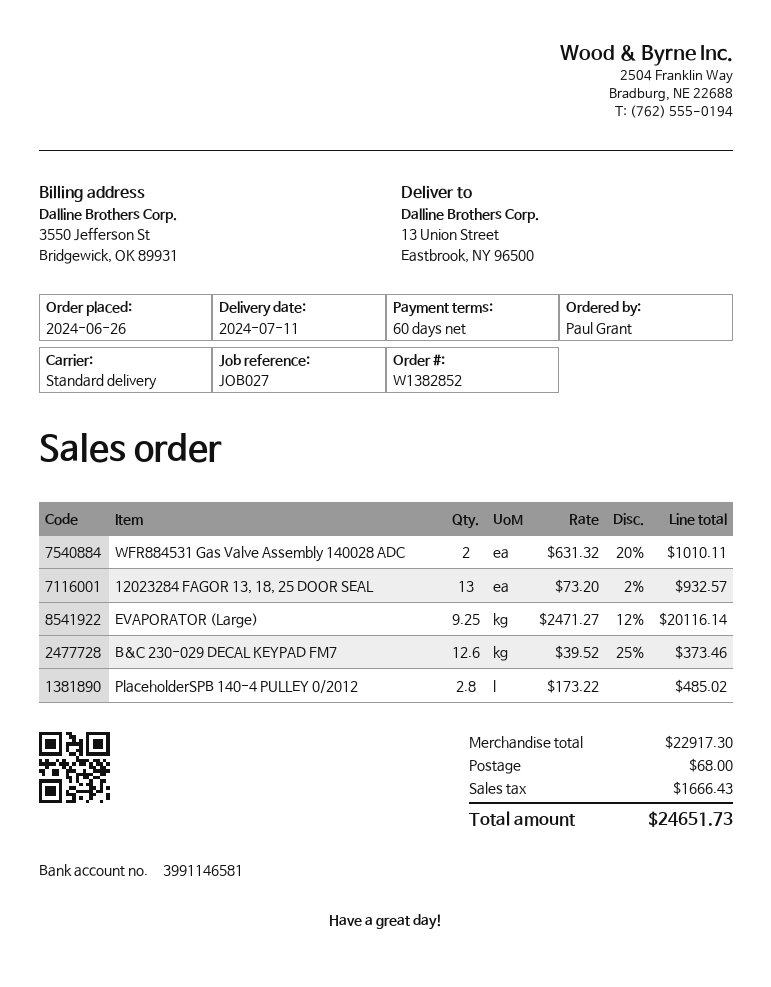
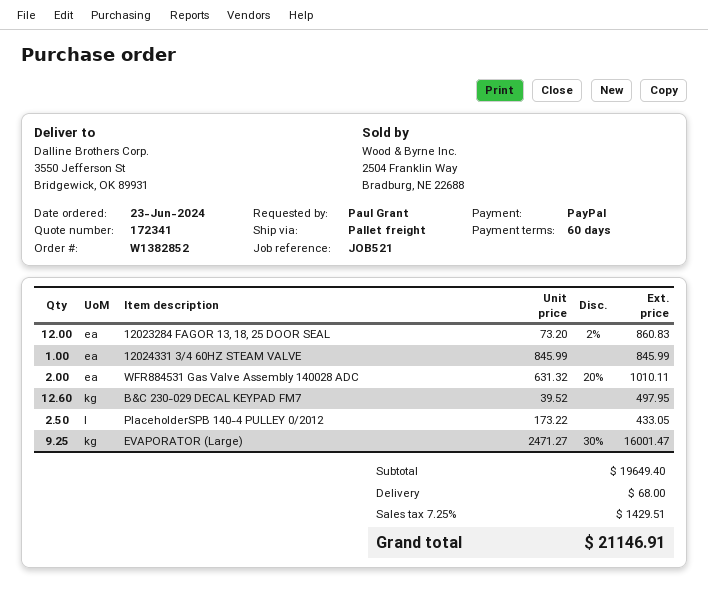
order date: 2024-06-26 -> 2024-06-23
reference: JOB027 -> JOB521
shipping method: standard -> pallet freight
ship to: 13 Union Street, Eastbrook, NY 96500 -> 3550 Jefferson St, Bridgewick, OK 89931
12023284 FAGOR 13, 18, 25 DOOR SEAL: 13 x 73.20 - 2% = 932.57 -> 12 x 73.20 - 2% = 860.83
EVAPORATOR (Large): 9.25 x 2471.27 - 12% = 20116.14 -> 9.25 x 2471.27 - 30% = 16001.47
B&C 230-029 DECAL KEYPAD FM7: 12.6 x 39.52 - 25% = 373.46 -> 12.6 x 39.52 = 497.95
PlaceholderSPB 140-4 PULLEY 0/2012: 2.8 x 173.22 = 485.02 -> 2.5 x 173.22 = 433.05
12024331 3/4 60HZ STEAM VALVE: none -> 1 x 845.99 = 845.99
subtotal: 22917.30 -> 19649.40
tax: 1666.43 -> 1429.51
total: 24651.73 -> 21146.91

